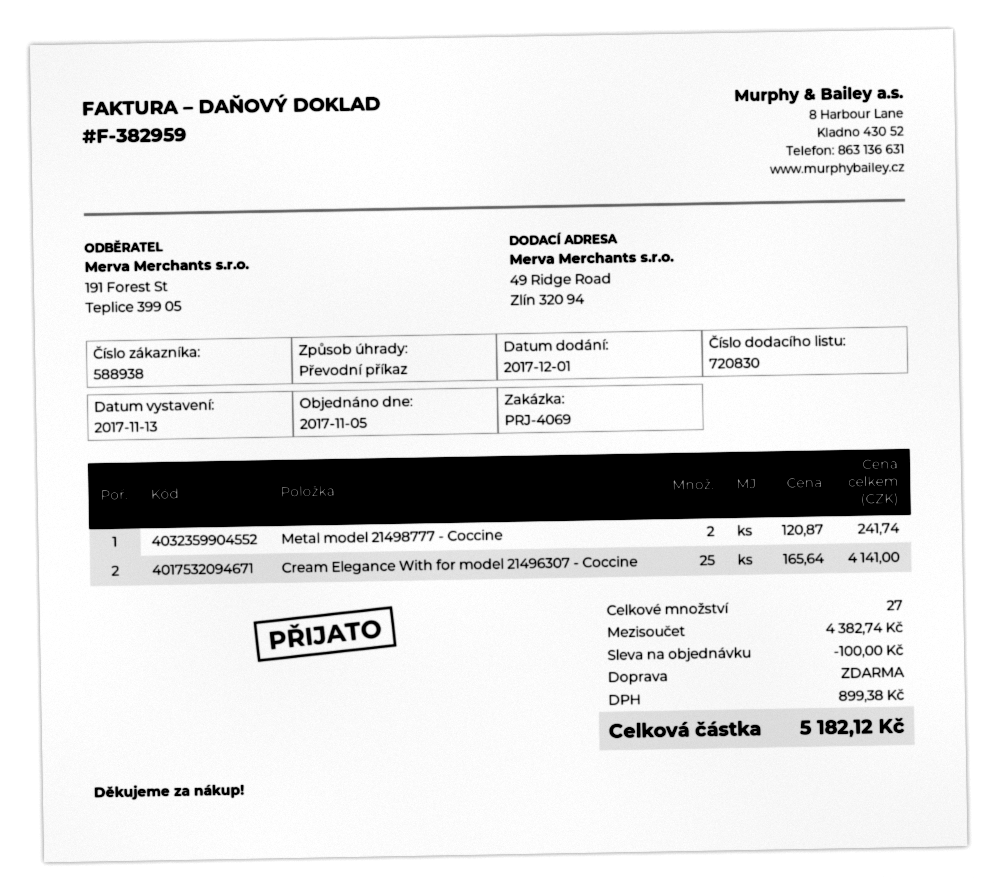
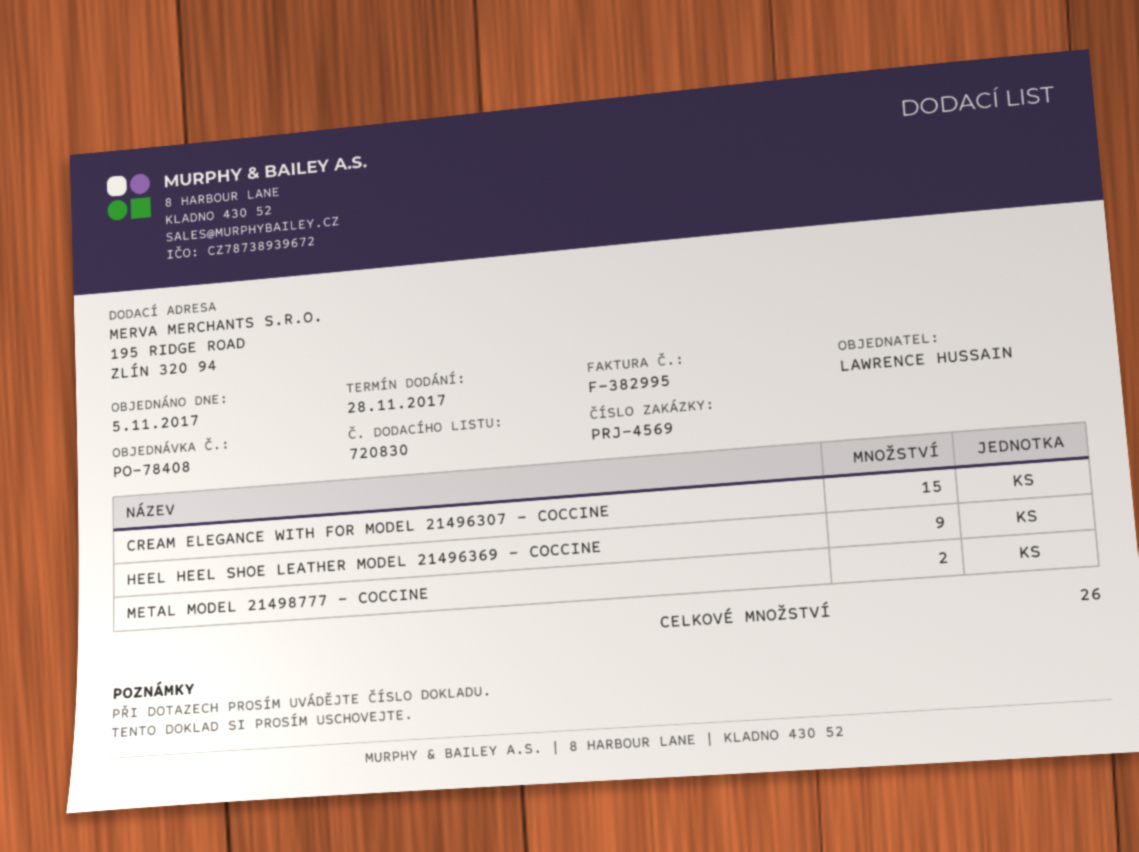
delivery date: 2017-12-01 -> 2017-11-28
invoice number: F-382959 -> F-382995
reference: PRJ-4069 -> PRJ-4569
ship to: 49 Ridge Road, Zlín 320 94 -> 195 RIDGE ROAD, ZLÍN 320 94
Cream Elegance With for model 21496307 - Coccine: 25 -> 15
HEEL HEEL SHOE LEATHER MODEL 21496369 - COCCINE: none -> 9
total quantity: 27 -> 26

